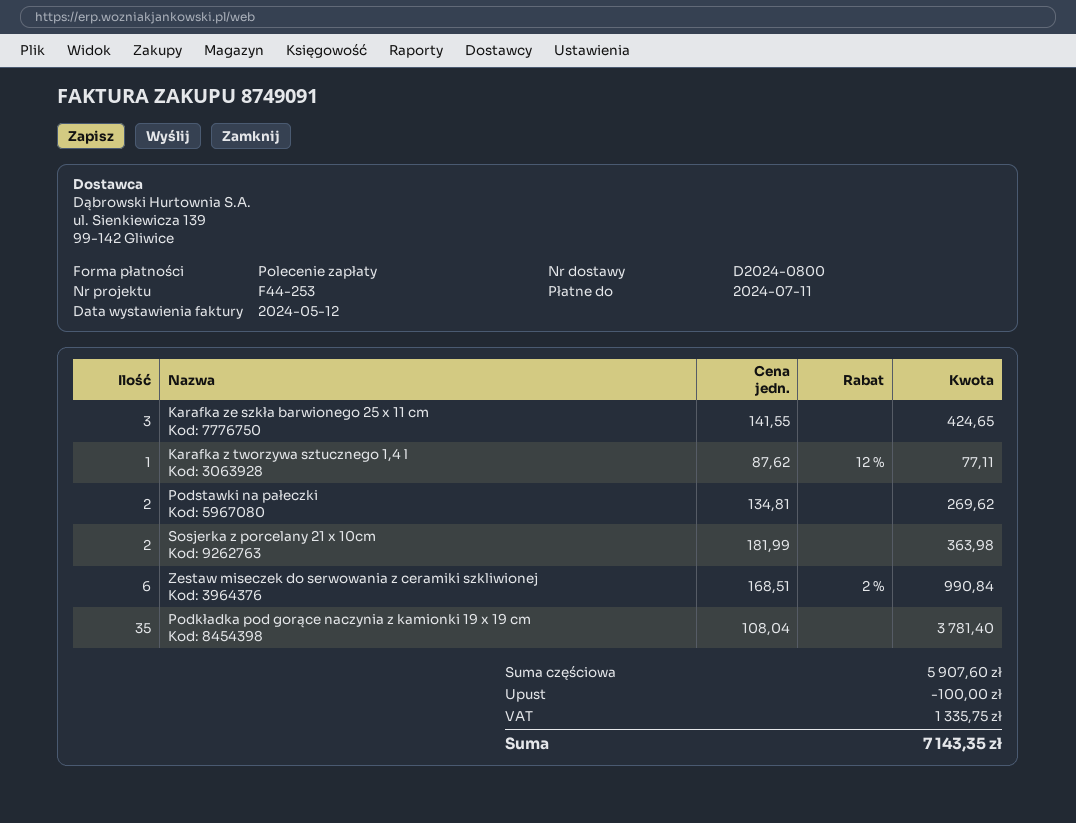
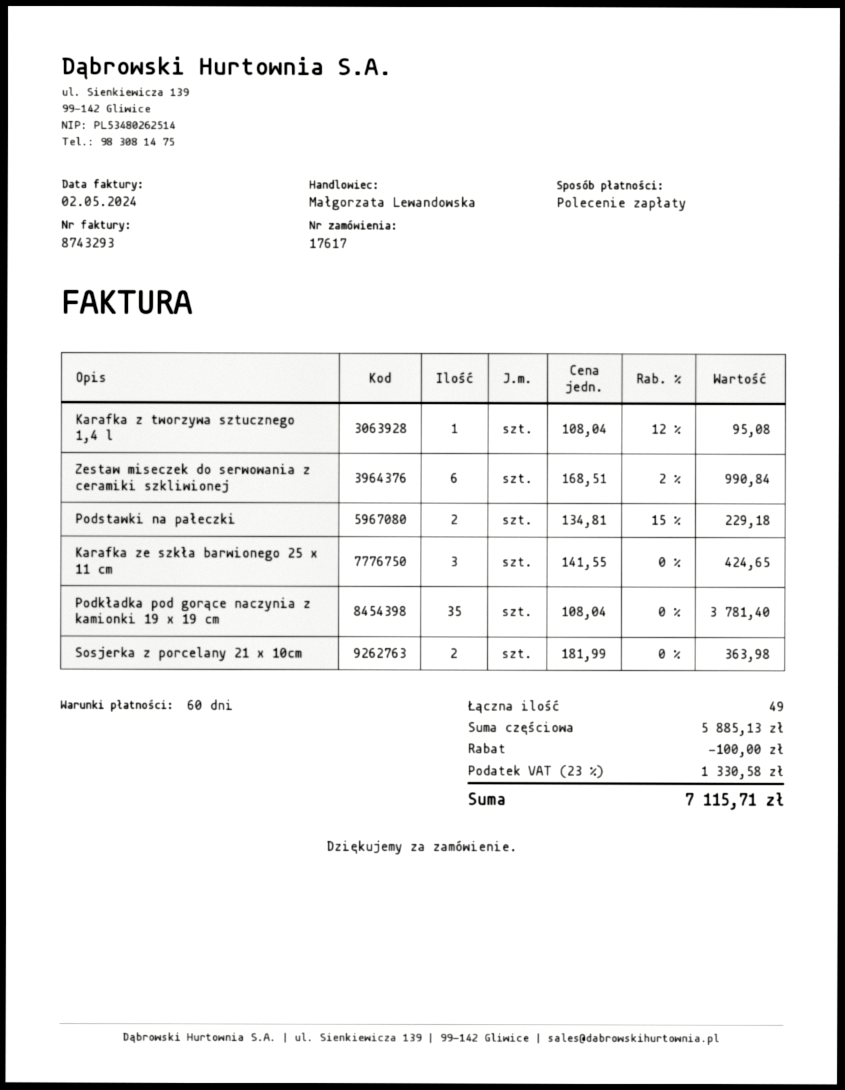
invoice number: 8749091 -> 8743293
invoice date: 2024-05-12 -> 2024-05-02
Karafka z tworzywa sztucznego 1,4 l: 1 x 87.62 - 12% = 77.11 -> 1 x 108.04 - 12% = 95.08
Podstawki na pałeczki: 2 x 134.81 = 269.62 -> 2 x 134.81 - 15% = 229.18
subtotal: 5907.60 -> 5885.13
tax: 1335.75 -> 1330.58
total: 7143.35 -> 7115.71

